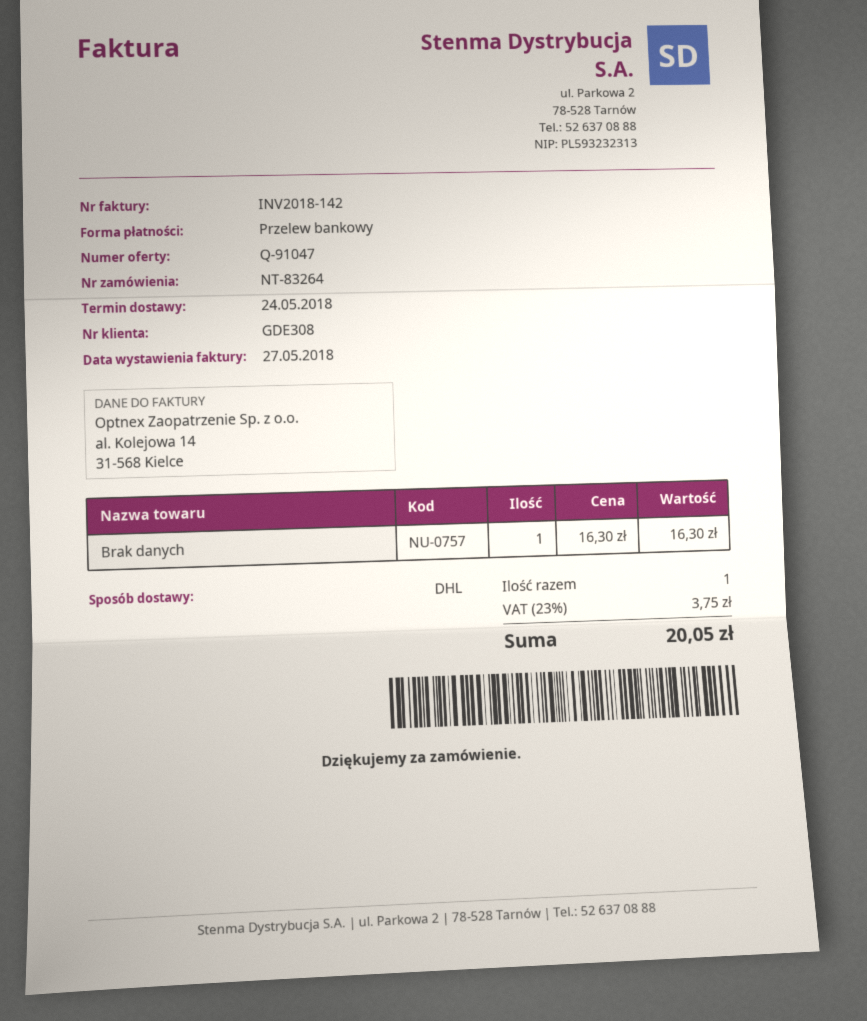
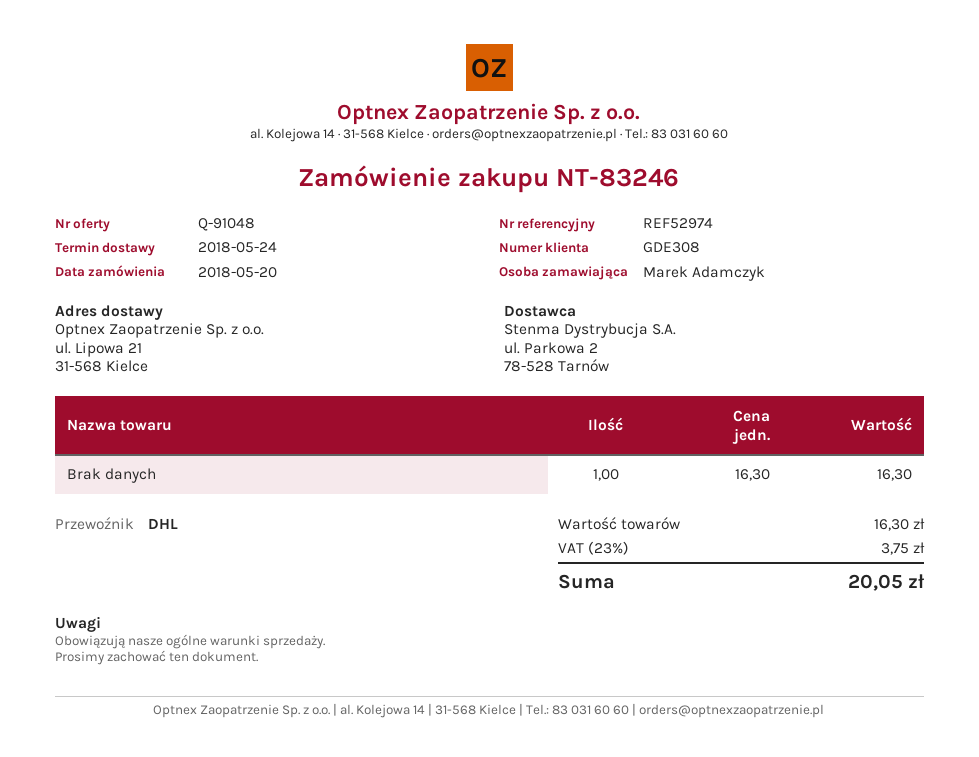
quote number: Q-91047 -> Q-91048
order number: NT-83264 -> NT-83246

